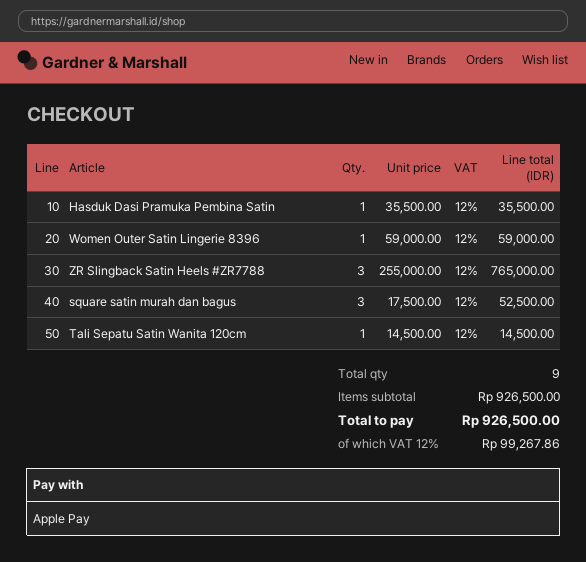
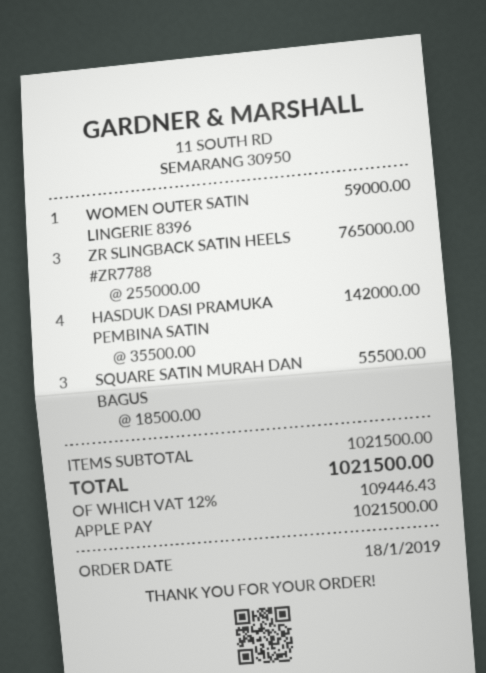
Hasduk Dasi Pramuka Pembina Satin: 1 x 35500.00 = 35500.00 -> 4 x 35500.00 = 142000.00
square satin murah dan bagus: 3 x 17500.00 = 52500.00 -> 3 x 18500.00 = 55500.00
Tali Sepatu Satin Wanita 120cm: 1 x 14500.00 = 14500.00 -> none
subtotal: 926500.00 -> 1021500.00
tax: 12% = 99267.86 -> 12% = 109446.43
total: 926500.00 -> 1021500.00

